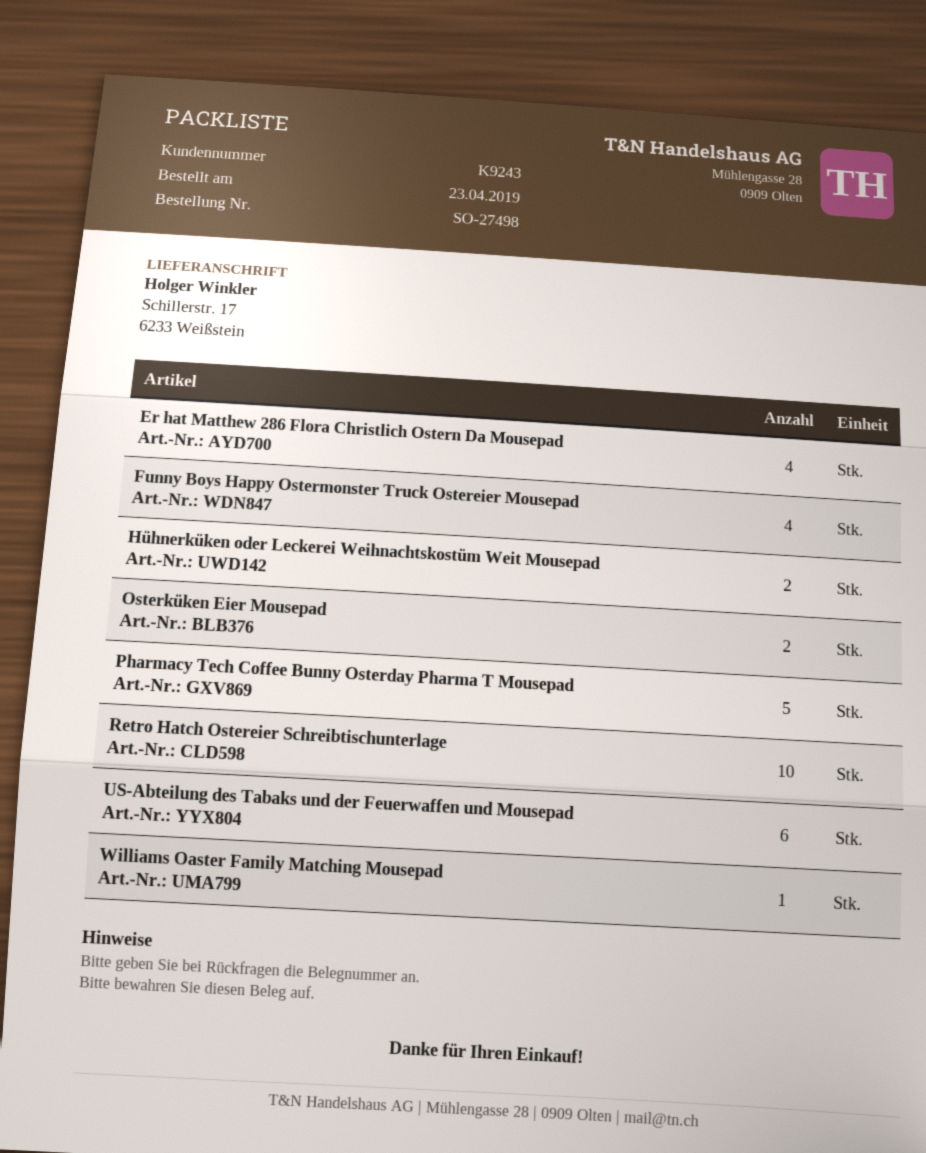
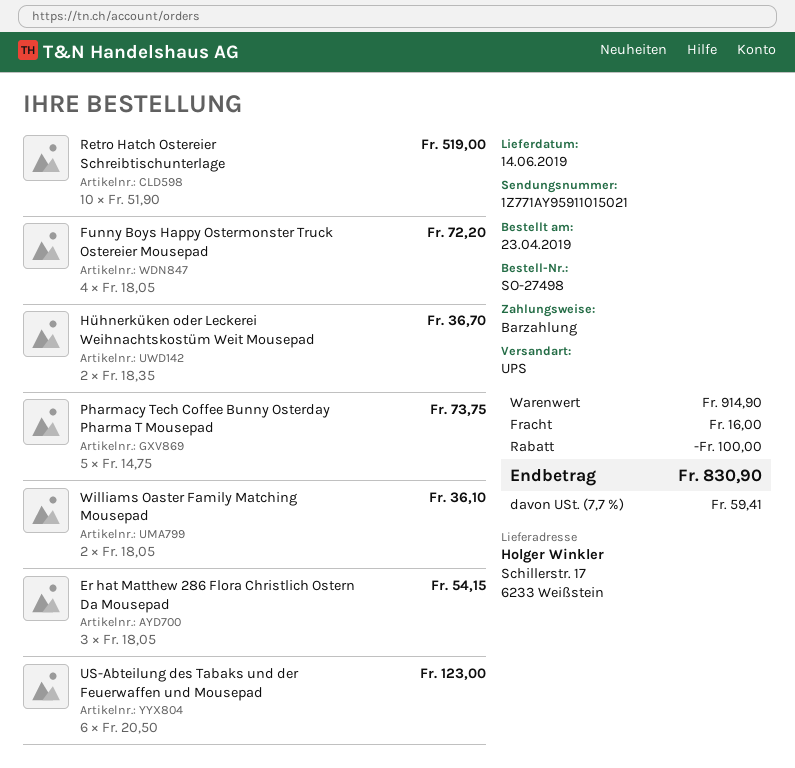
Er hat Matthew 286 Flora Christlich Ostern Da Mousepad: 4 -> 3
Osterküken Eier Mousepad: 2 -> none
Williams Oaster Family Matching Mousepad: 1 -> 2

